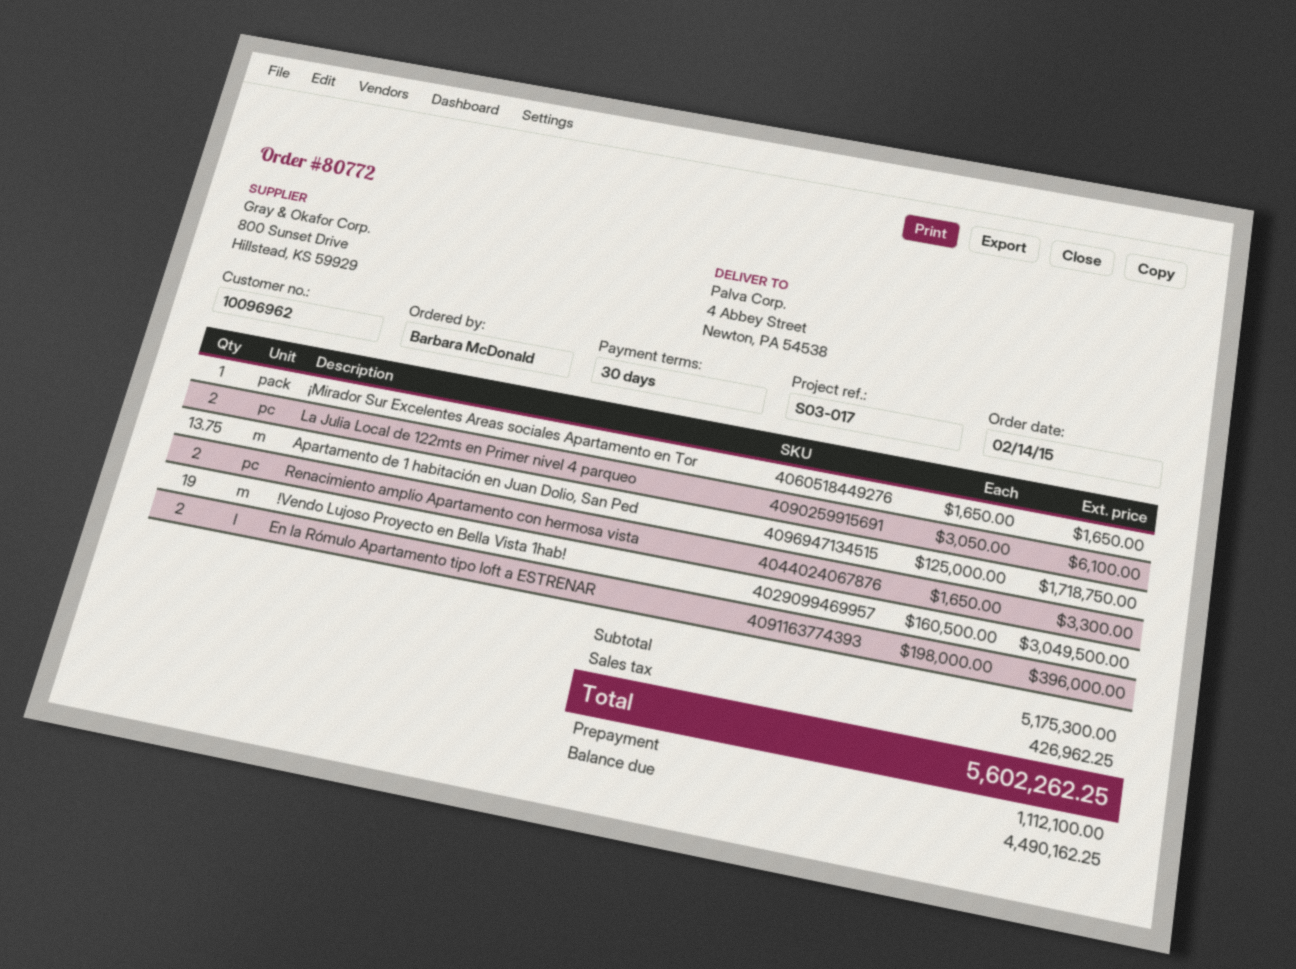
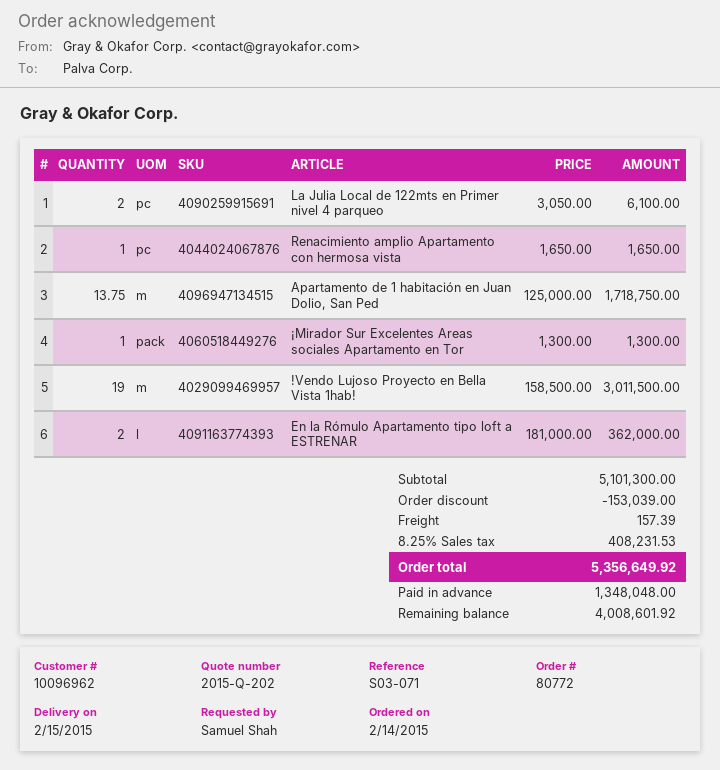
reference: S03-017 -> S03-071
ordered by: Barbara McDonald -> Samuel Shah
¡Mirador Sur Excelentes Areas sociales Apartamento en Tor: 1 x 1650.00 = 1650.00 -> 1 x 1300.00 = 1300.00
Renacimiento amplio Apartamento con hermosa vista: 2 x 1650.00 = 3300.00 -> 1 x 1650.00 = 1650.00
!Vendo Lujoso Proyecto en Bella Vista 1hab!: 19 x 160500.00 = 3049500.00 -> 19 x 158500.00 = 3011500.00
En la Rómulo Apartamento tipo loft a ESTRENAR: 2 x 198000.00 = 396000.00 -> 2 x 181000.00 = 362000.00
subtotal: 5175300.00 -> 5101300.00
discount: none -> 153039.00
shipping: none -> 157.39
tax: 426962.25 -> 408231.53
total: 5602262.25 -> 5356649.92
deposit: 1112100.00 -> 1348048.00
balance: 4490162.25 -> 4008601.92

